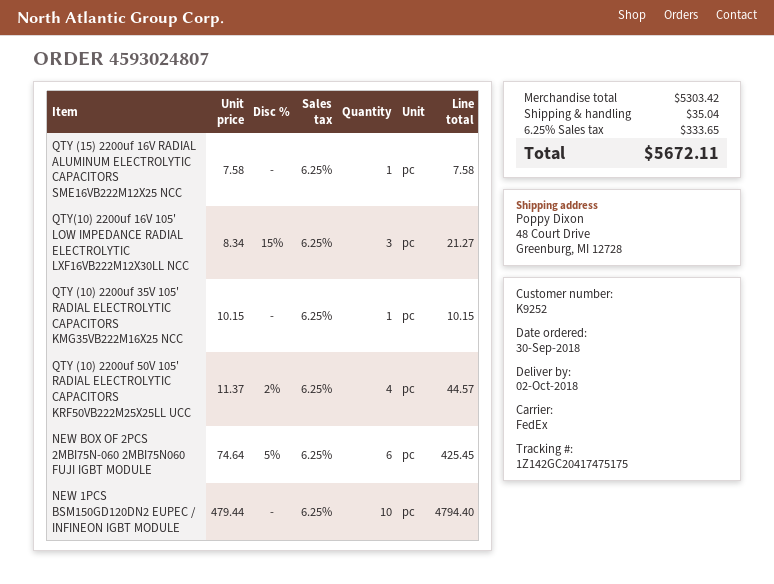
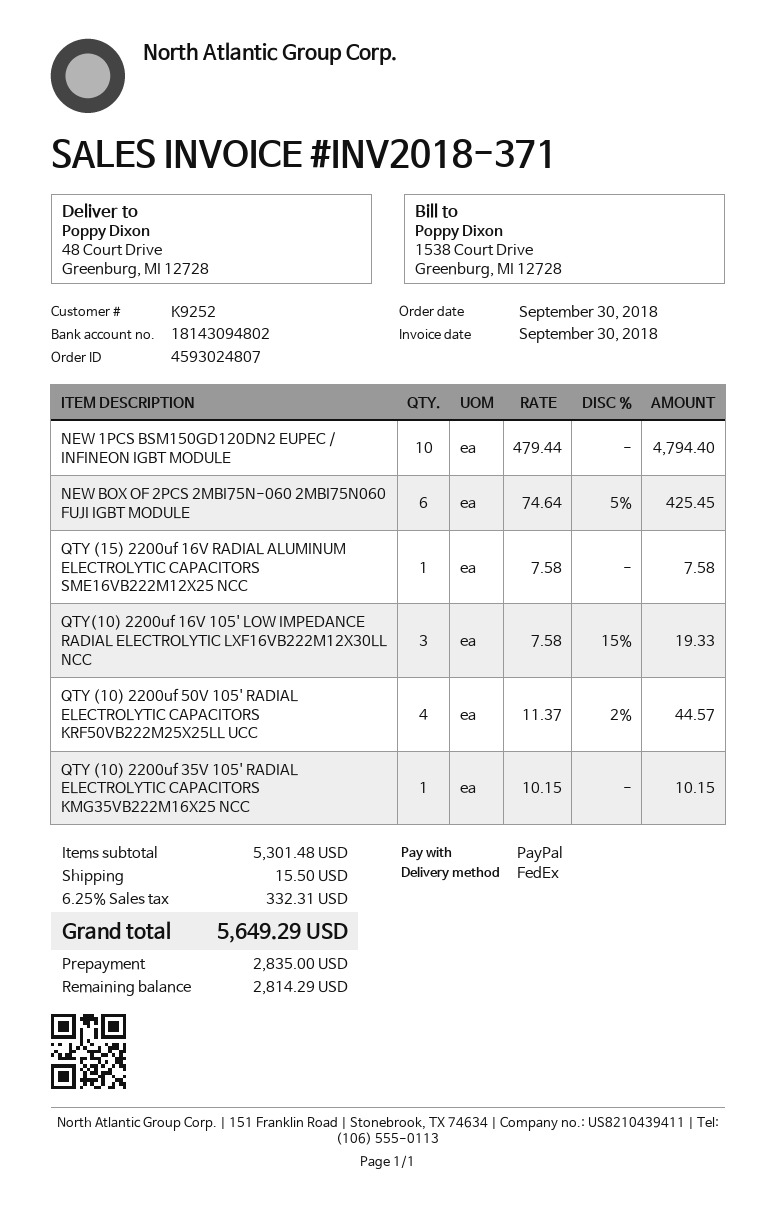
QTY(10) 2200uf 16V 105' LOW IMPEDANCE RADIAL ELECTROLYTIC LXF16VB222M12X30LL NCC: 3 x 8.34 - 15% = 21.27 -> 3 x 7.58 - 15% = 19.33
subtotal: 5303.42 -> 5301.48
shipping: 35.04 -> 15.50
tax: 6.25% = 333.65 -> 6.25% = 332.31
total: 5672.11 -> 5649.29

